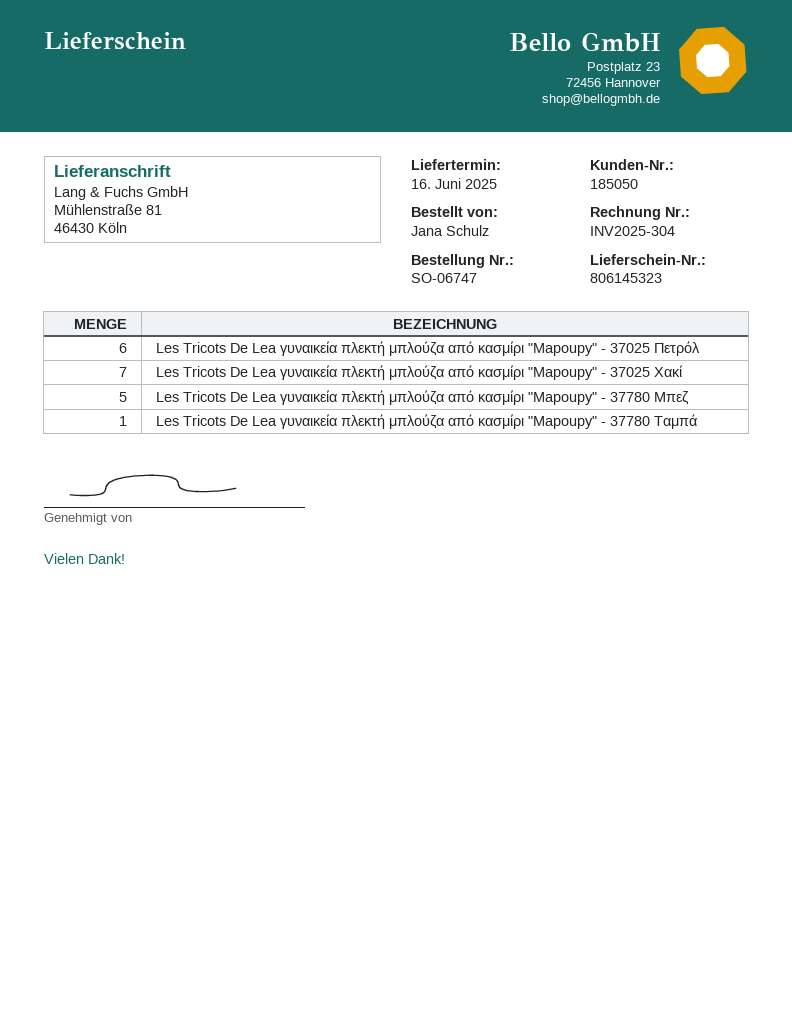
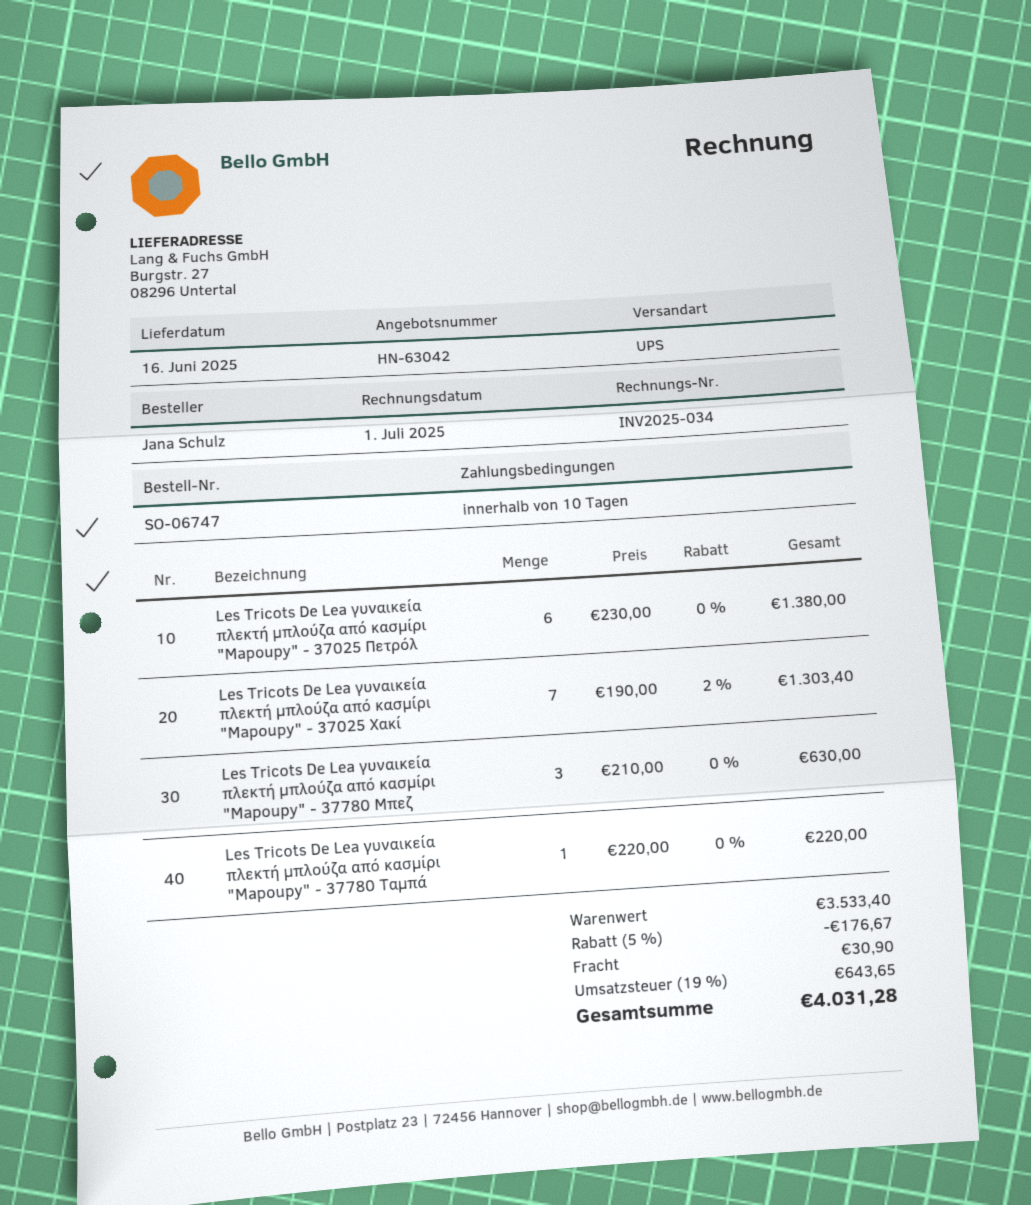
invoice number: INV2025-304 -> INV2025-034
ship to: Mühlenstraße 81, 46430 Köln -> Burgstr. 27, 08296 Untertal
Les Tricots De Lea γυναικεία πλεκτή μπλούζα από κασμίρι "Mapoupy" - 37780 Μπεζ: 5 -> 3

